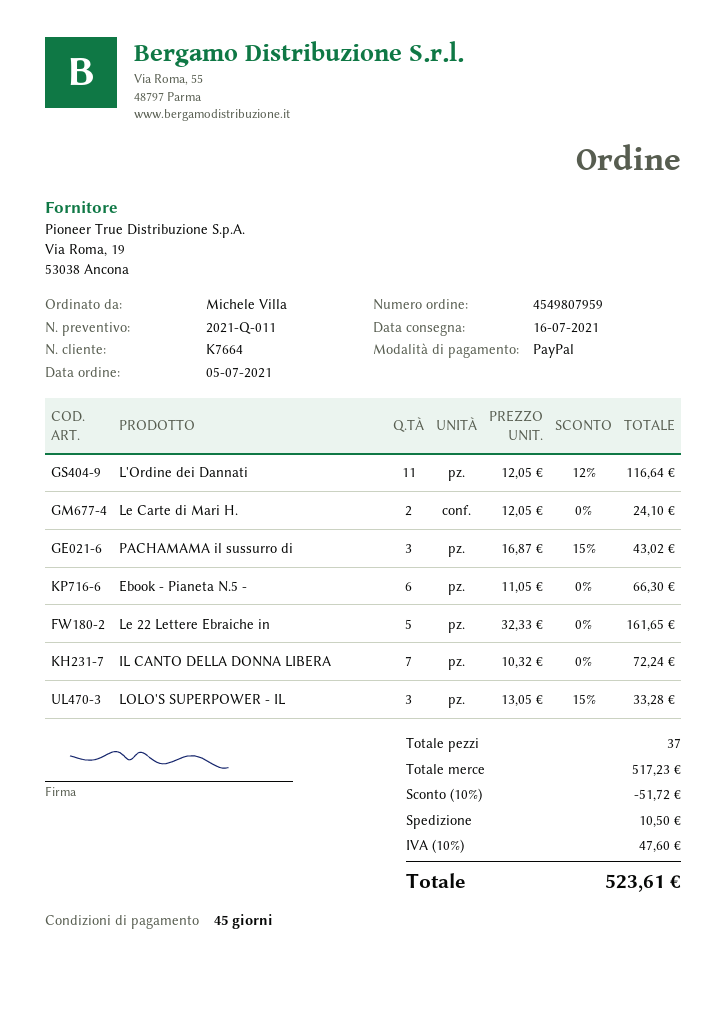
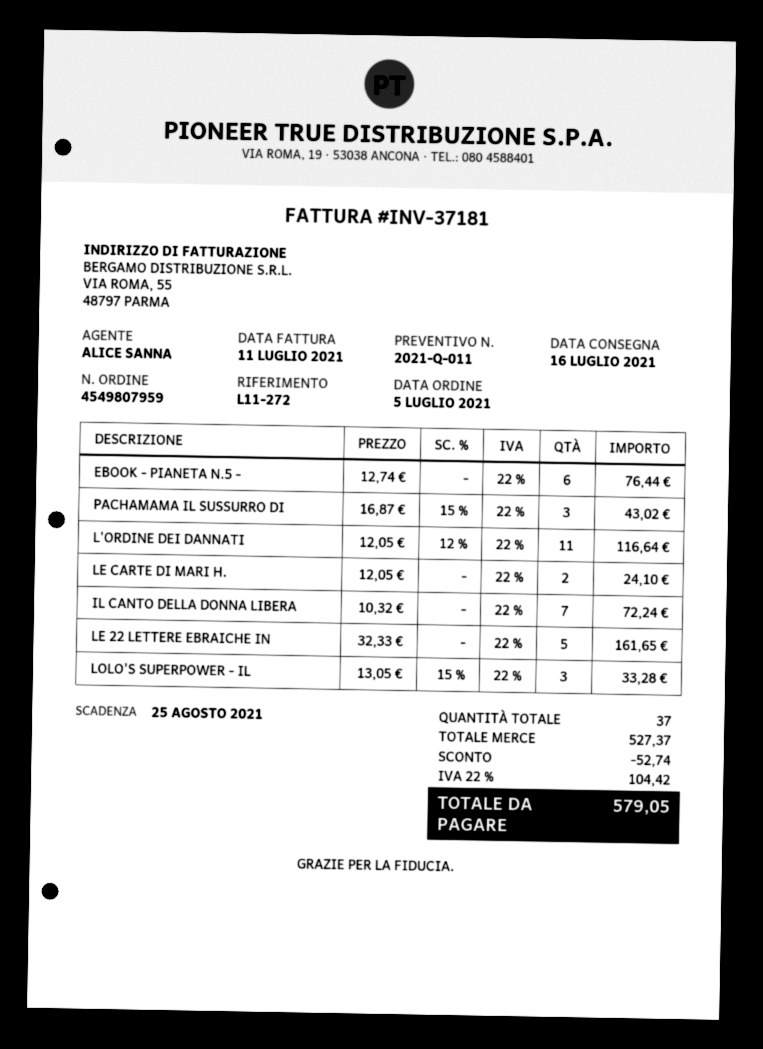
Ebook - Pianeta N.5 -: 6 x 11.05 = 66.30 -> 6 x 12.74 = 76.44
subtotal: 517.23 -> 527.37
discount: 51.72 -> 52.74
shipping: 10.50 -> none
tax: 10% = 47.60 -> 22% = 104.42
total: 523.61 -> 579.05

